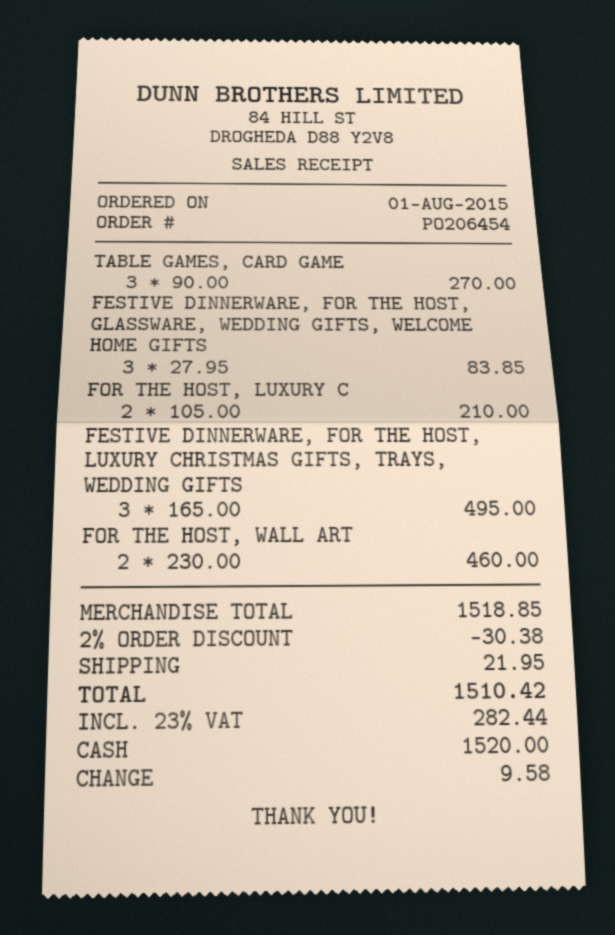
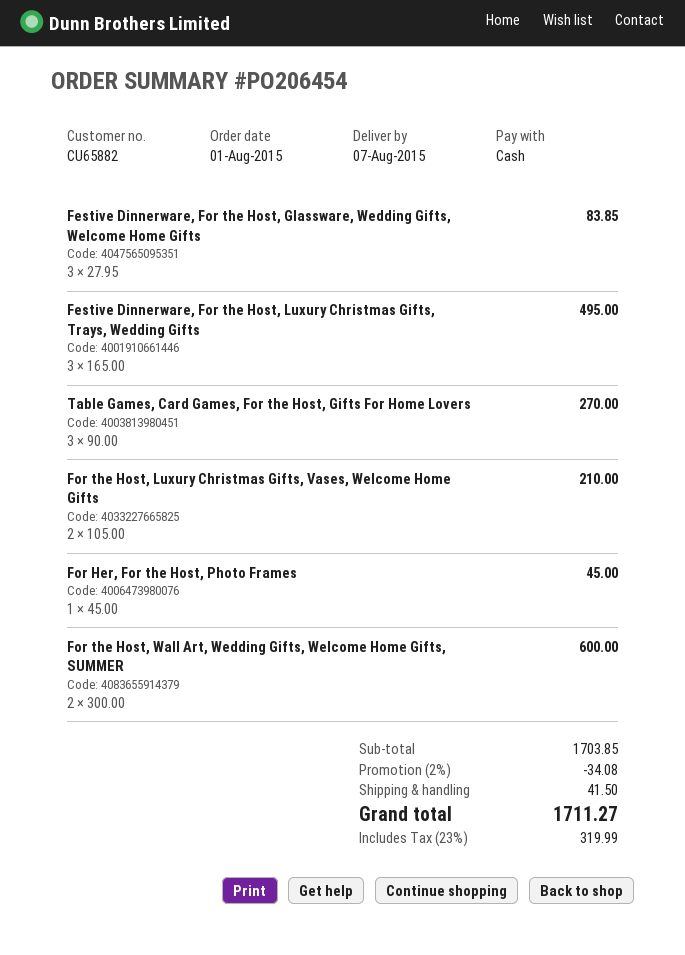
FOR THE HOST, WALL ART: 2 x 230.00 = 460.00 -> 2 x 300.00 = 600.00
For Her, For the Host, Photo Frames: none -> 1 x 45.00 = 45.00
subtotal: 1518.85 -> 1703.85
discount: 2% = 30.38 -> 2% = 34.08
shipping: 21.95 -> 41.50
tax: 23% = 282.44 -> 23% = 319.99
total: 1510.42 -> 1711.27

